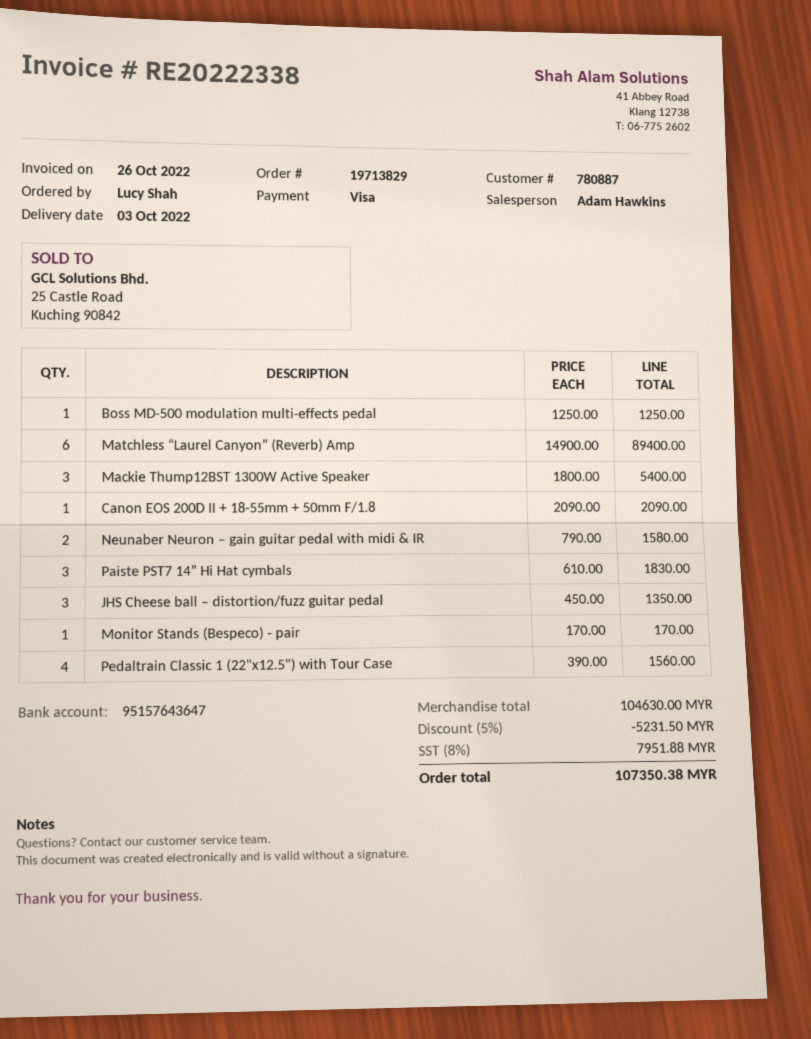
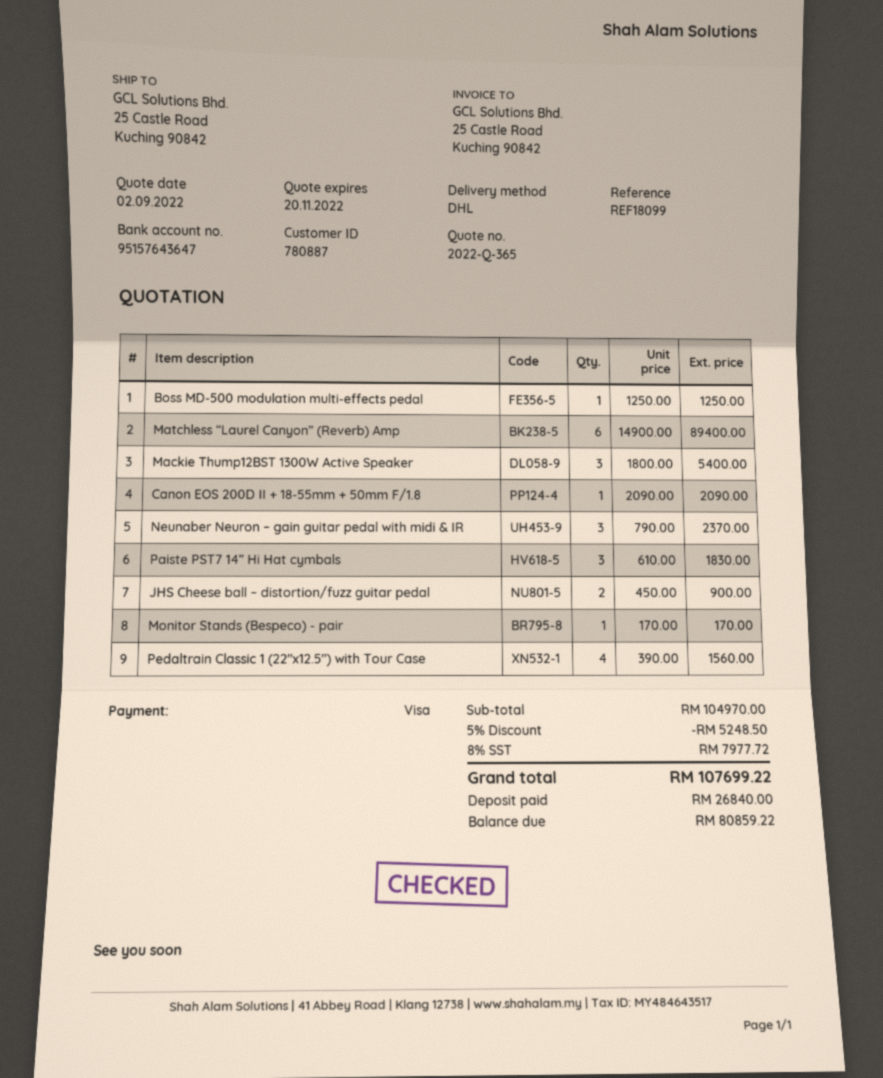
Neunaber Neuron – gain guitar pedal with midi & IR: 2 x 790.00 = 1580.00 -> 3 x 790.00 = 2370.00
JHS Cheese ball – distortion/fuzz guitar pedal: 3 x 450.00 = 1350.00 -> 2 x 450.00 = 900.00
subtotal: 104630.00 -> 104970.00
discount: 5% = 5231.50 -> 5% = 5248.50
tax: 8% = 7951.88 -> 8% = 7977.72
total: 107350.38 -> 107699.22

